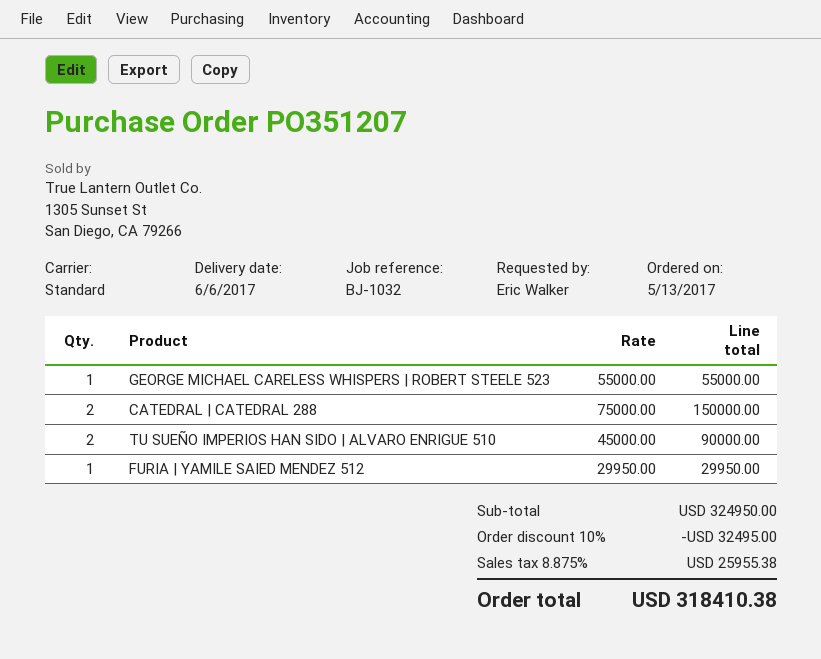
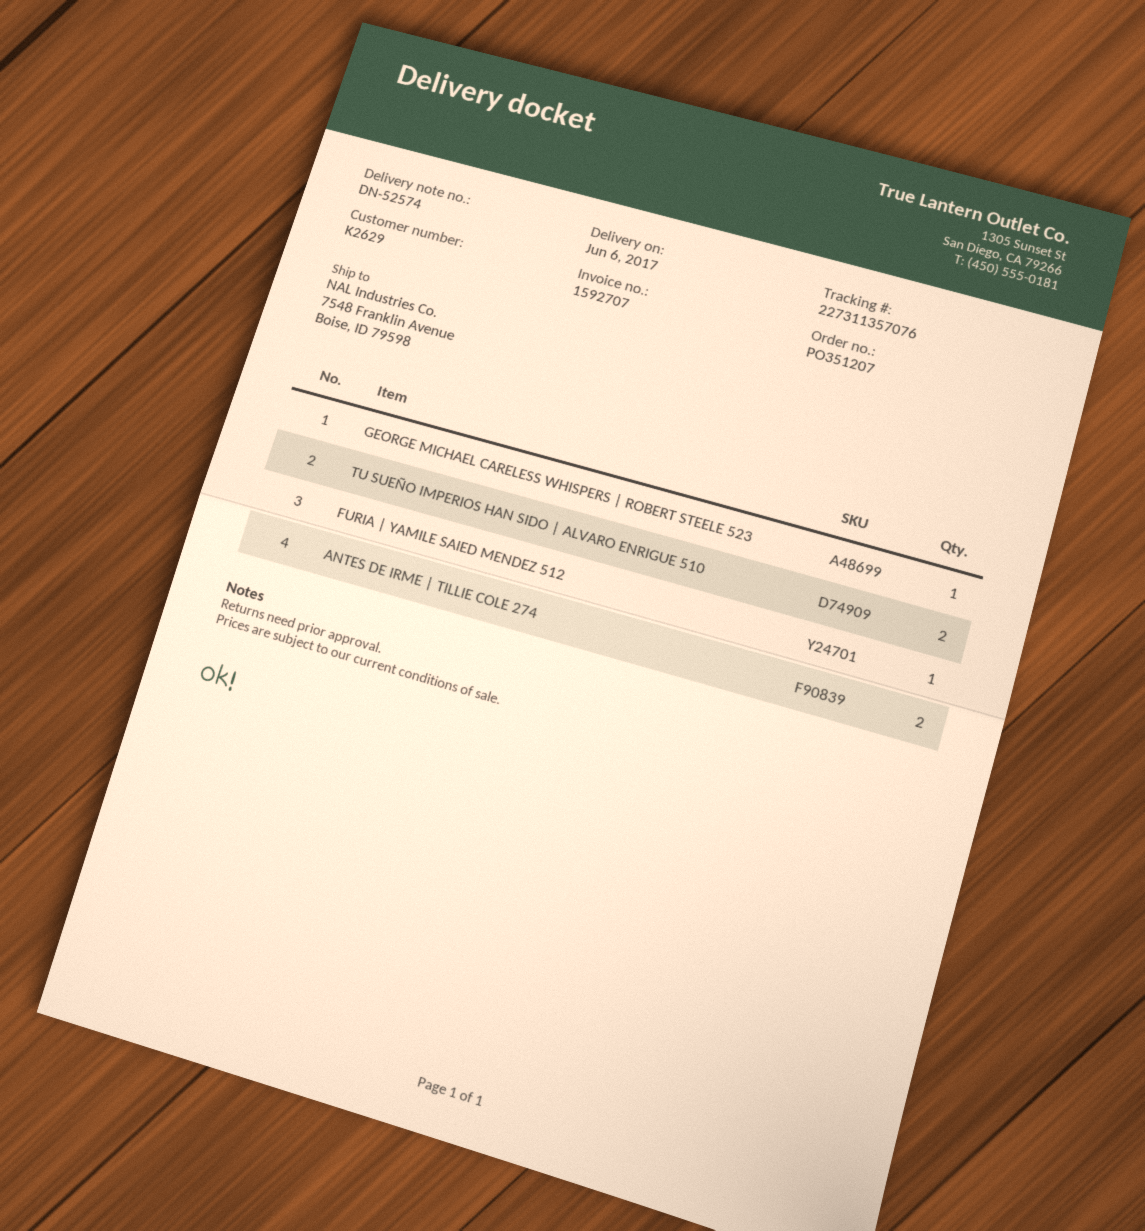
CATEDRAL | CATEDRAL 288: 2 -> none
ANTES DE IRME | TILLIE COLE 274: none -> 2

